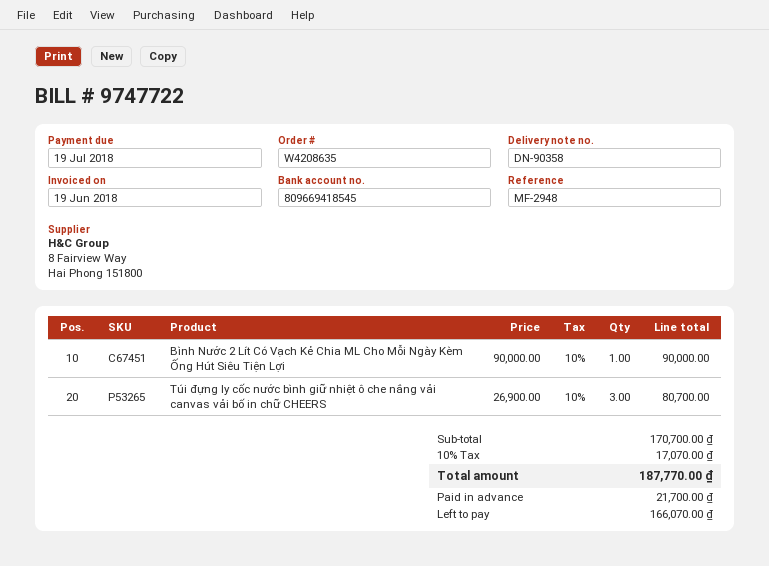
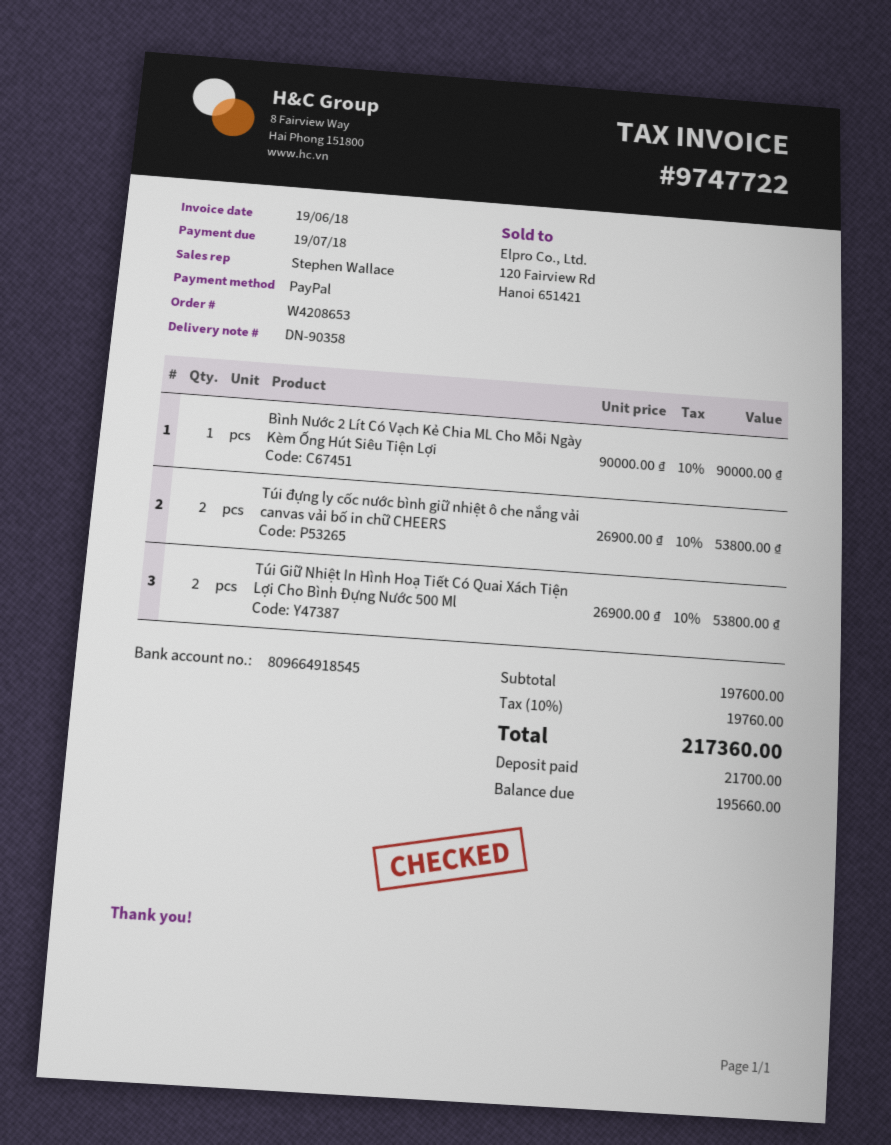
order number: W4208635 -> W4208653
bank account: 809669418545 -> 809664918545
Túi đựng ly cốc nước bình giữ nhiệt ô che nắng vải canvas vải bố in chữ CHEERS: 3 x 26900.00 = 80700.00 -> 2 x 26900.00 = 53800.00
Túi Giữ Nhiệt In Hình Hoạ Tiết Có Quai Xách Tiện Lợi Cho Bình Đựng Nước 500 Ml: none -> 2 x 26900.00 = 53800.00
subtotal: 170700.00 -> 197600.00
tax: 10% = 17070.00 -> 10% = 19760.00
total: 187770.00 -> 217360.00
balance: 166070.00 -> 195660.00

